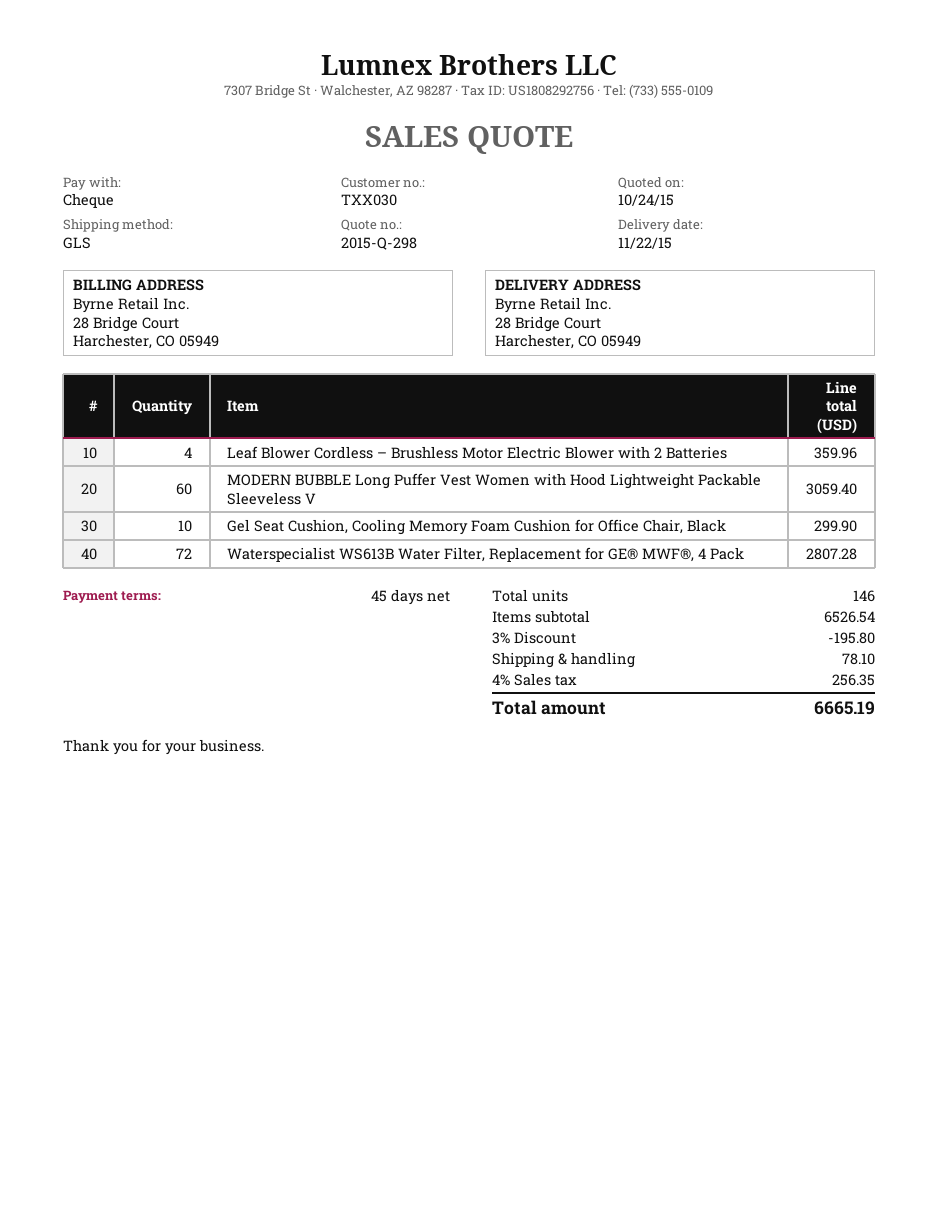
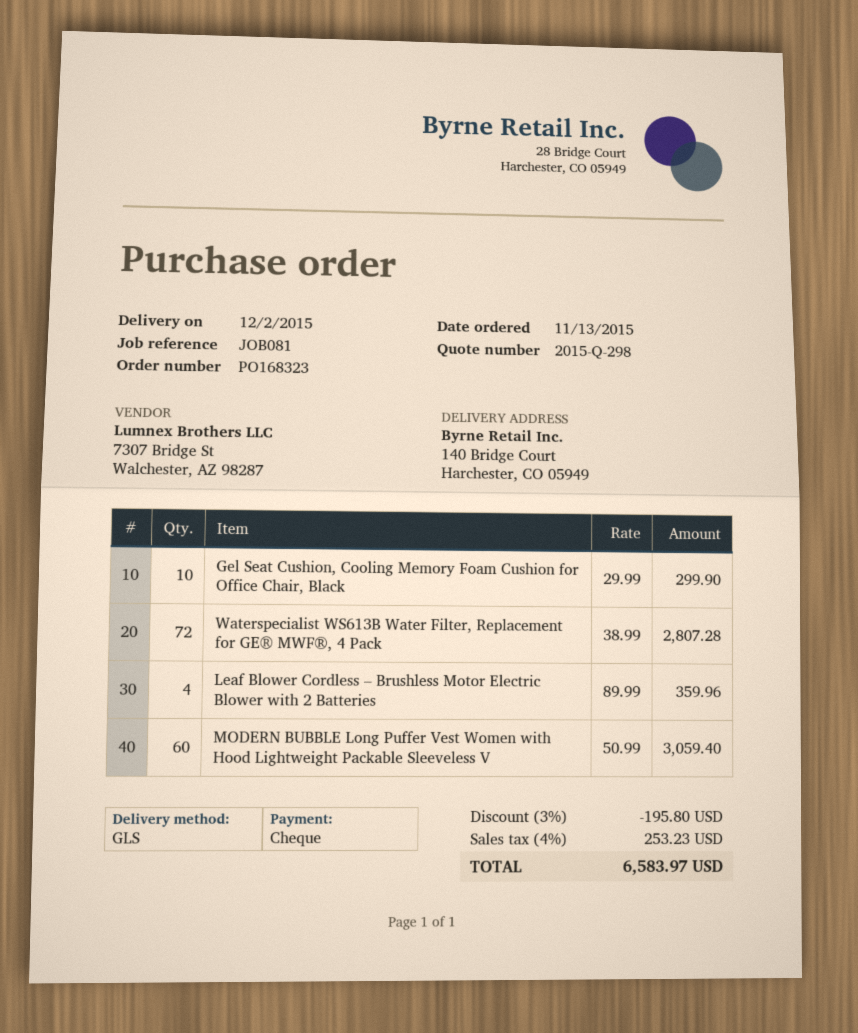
delivery date: 2015-11-22 -> 2015-12-02
ship to: 28 Bridge Court, Harchester, CO 05949 -> 140 Bridge Court, Harchester, CO 05949
shipping: 78.10 -> none
tax: 4% = 256.35 -> 4% = 253.23
total: 6665.19 -> 6583.97

